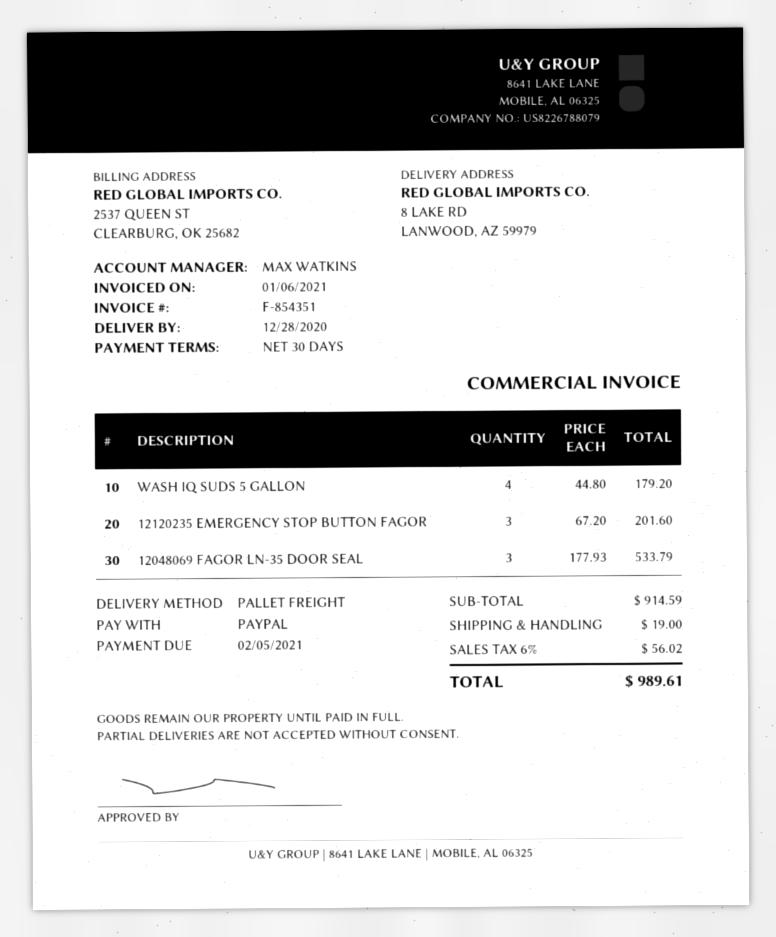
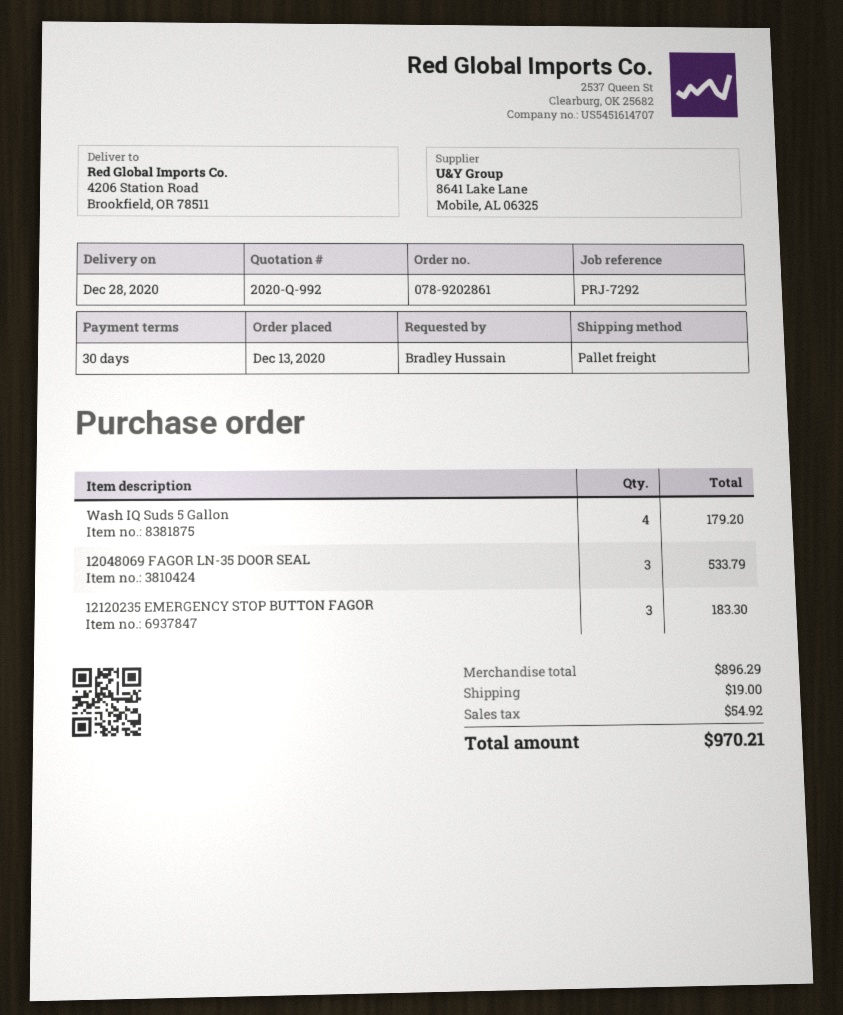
ship to: 8 LAKE RD, LANWOOD, AZ 59979 -> 4206 Station Road, Brookfield, OR 78511
12120235 EMERGENCY STOP BUTTON FAGOR: 3 for 201.60 -> 3 for 183.30
subtotal: 914.59 -> 896.29
tax: 56.02 -> 54.92
total: 989.61 -> 970.21

